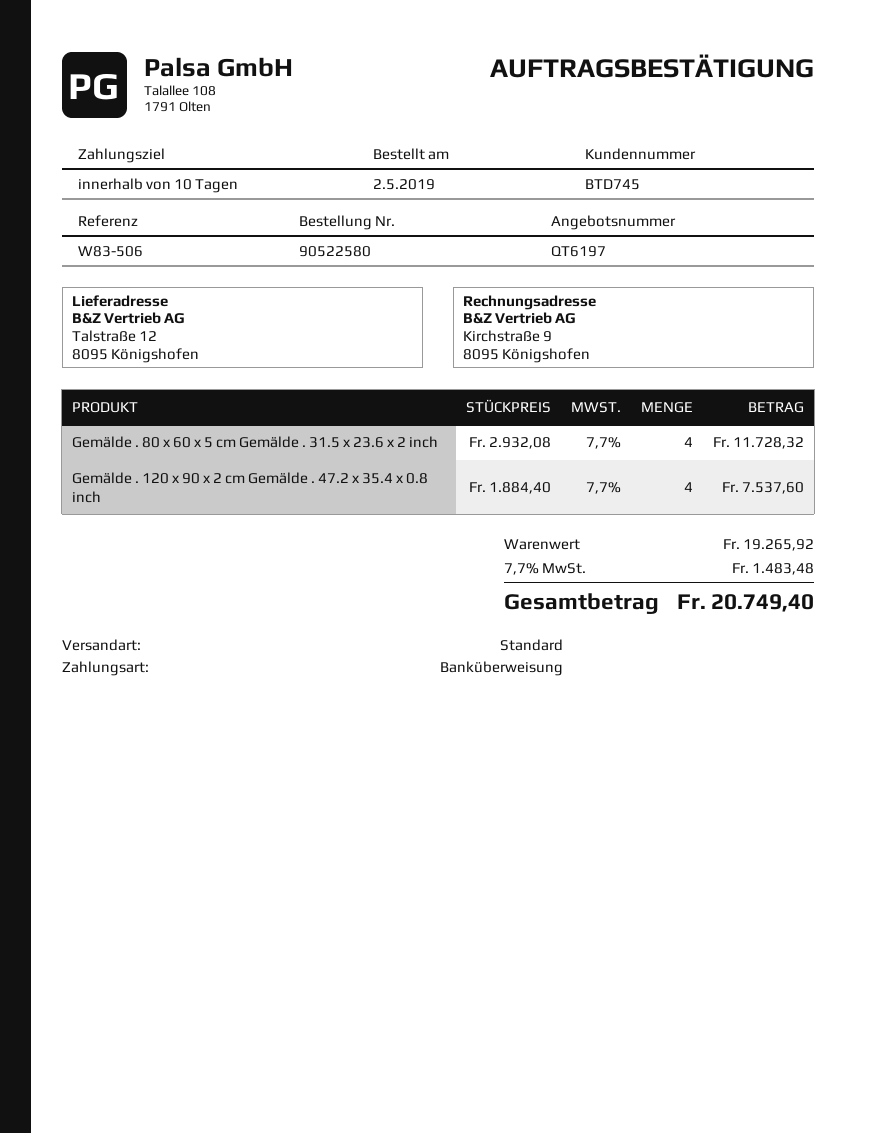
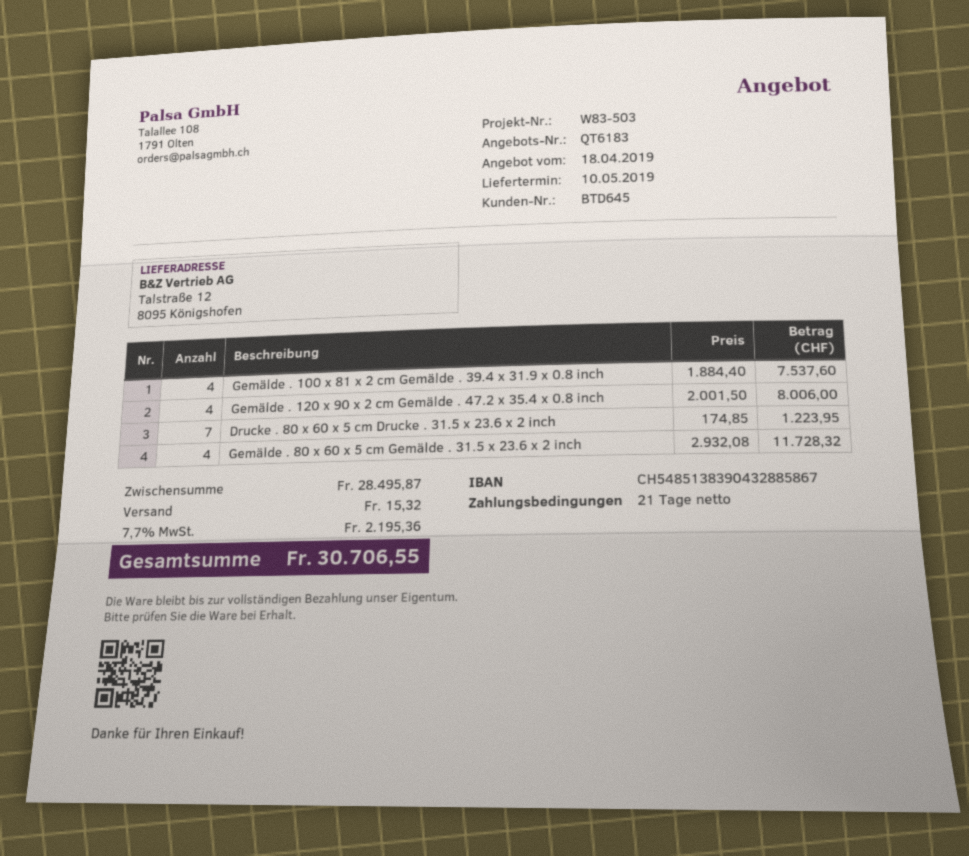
quote number: QT6197 -> QT6183
payment terms: 10 days -> 21 days
customer number: BTD745 -> BTD645
reference: W83-506 -> W83-503
Gemälde . 120 x 90 x 2 cm Gemälde . 47.2 x 35.4 x 0.8 inch: 4 x 1884.40 = 7537.60 -> 4 x 2001.50 = 8006.00
Gemälde . 100 x 81 x 2 cm Gemälde . 39.4 x 31.9 x 0.8 inch: none -> 4 x 1884.40 = 7537.60
Drucke . 80 x 60 x 5 cm Drucke . 31.5 x 23.6 x 2 inch: none -> 7 x 174.85 = 1223.95
subtotal: 19265.92 -> 28495.87
shipping: none -> 15.32
tax: 7.7% = 1483.48 -> 7.7% = 2195.36
total: 20749.40 -> 30706.55

